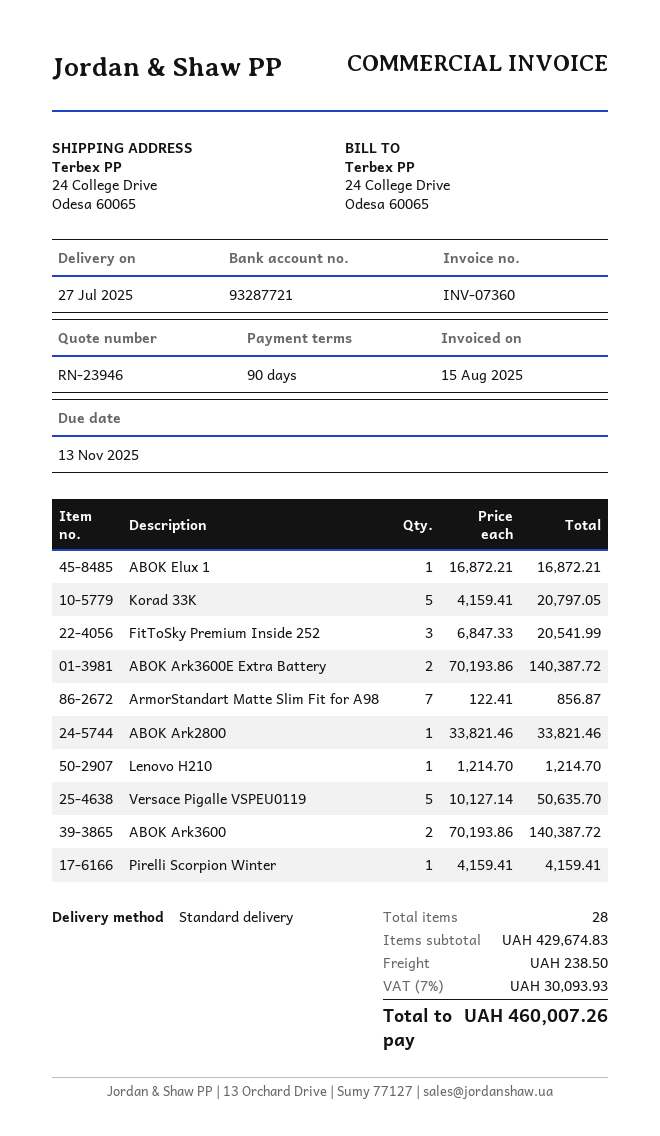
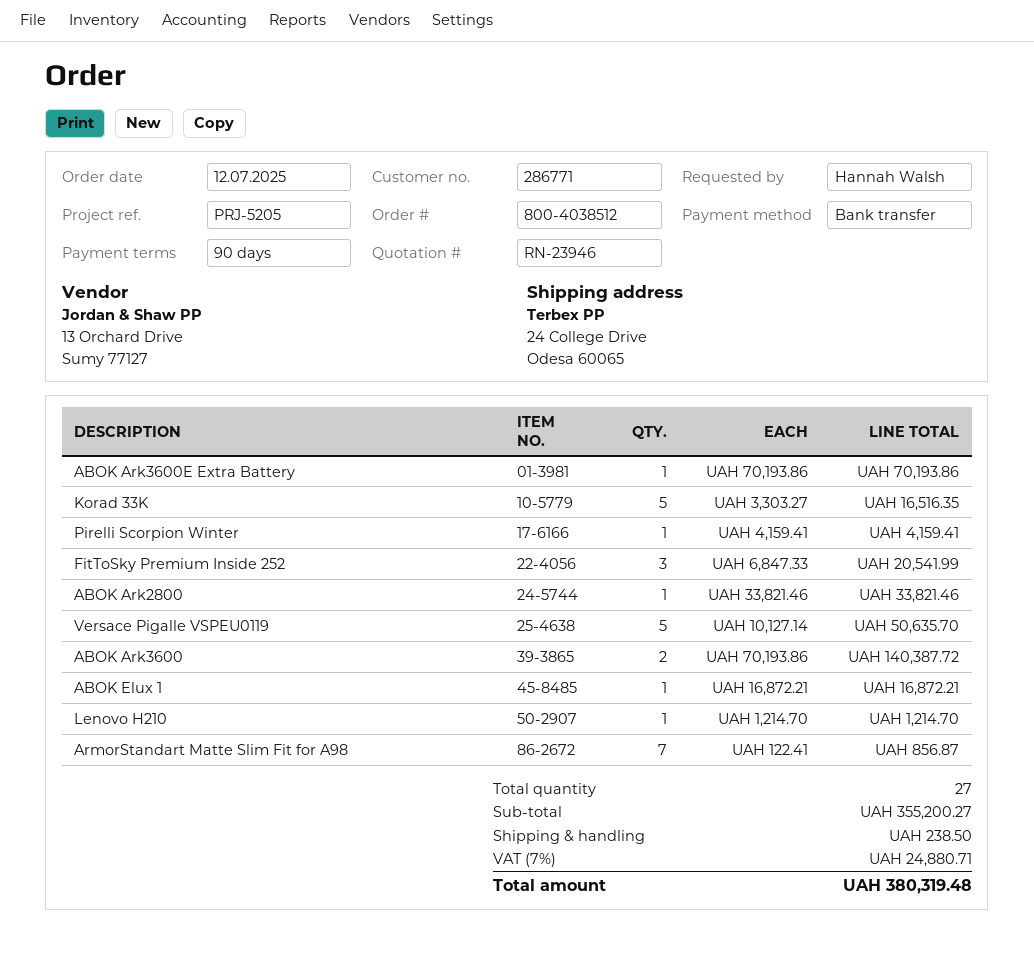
Korad 33K: 5 x 4159.41 = 20797.05 -> 5 x 3303.27 = 16516.35
ABOK Ark3600E Extra Battery: 2 x 70193.86 = 140387.72 -> 1 x 70193.86 = 70193.86
total quantity: 28 -> 27
subtotal: 429674.83 -> 355200.27
tax: 7% = 30093.93 -> 7% = 24880.71
total: 460007.26 -> 380319.48

